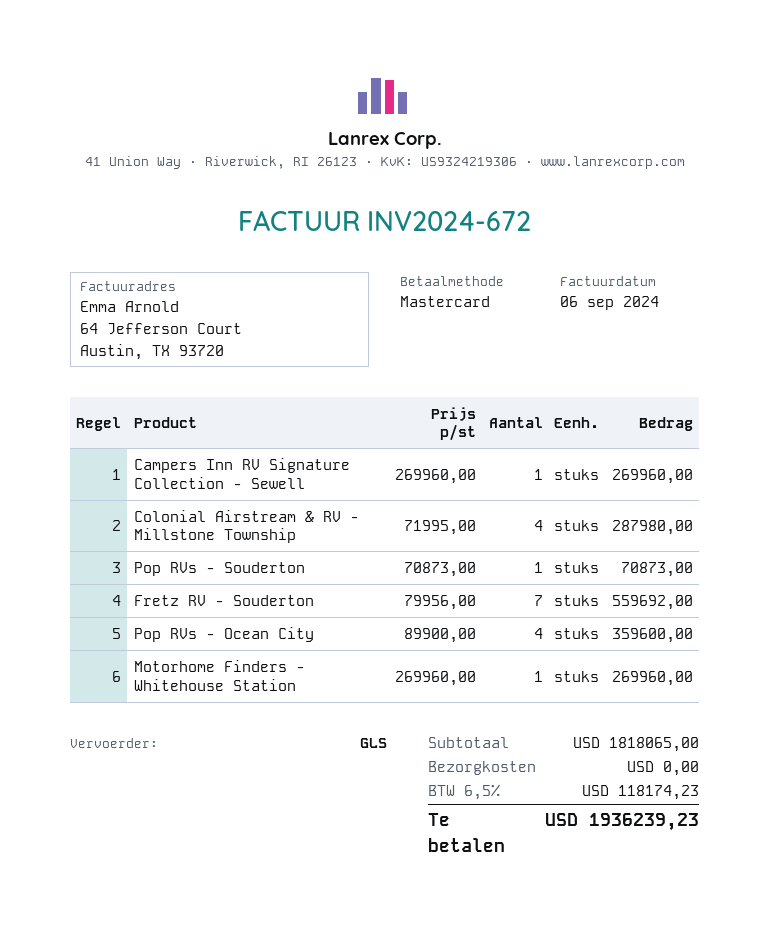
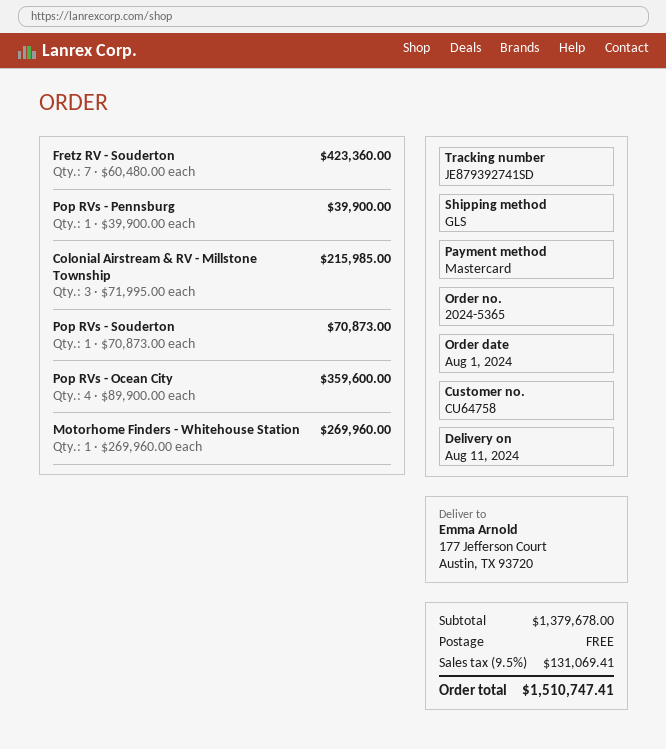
Campers Inn RV Signature Collection - Sewell: 1 x 269960.00 = 269960.00 -> none
Colonial Airstream & RV - Millstone Township: 4 x 71995.00 = 287980.00 -> 3 x 71995.00 = 215985.00
Fretz RV - Souderton: 7 x 79956.00 = 559692.00 -> 7 x 60480.00 = 423360.00
Pop RVs - Pennsburg: none -> 1 x 39900.00 = 39900.00
subtotal: 1818065.00 -> 1379678.00
tax: 6.5% = 118174.23 -> 9.5% = 131069.41
total: 1936239.23 -> 1510747.41

